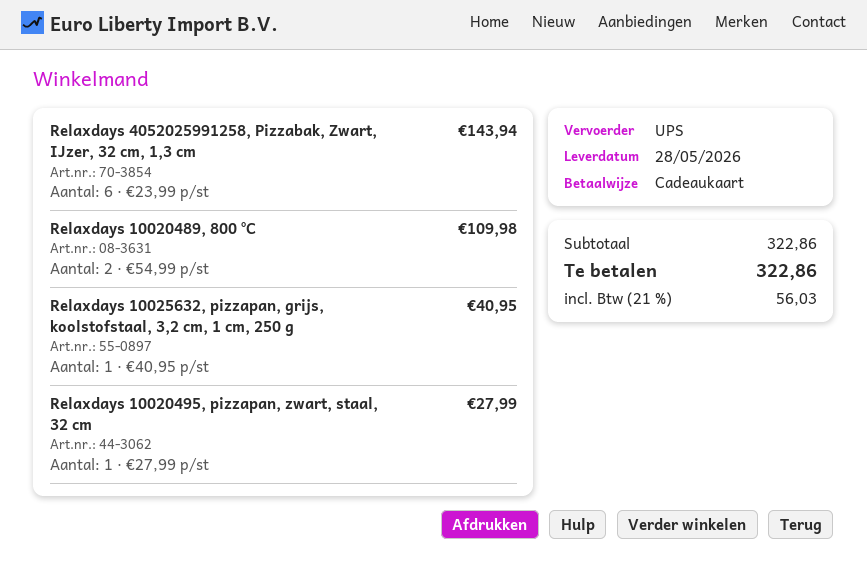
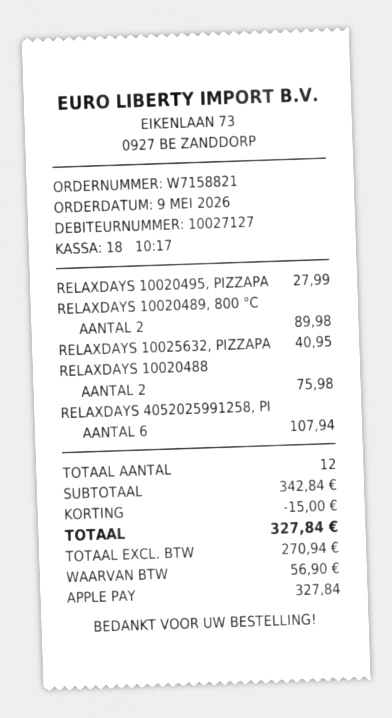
payment method: gift card -> Apple Pay
Relaxdays 4052025991258, Pizzabak, Zwart, IJzer, 32 cm, 1,3 cm: 6 for 143.94 -> 6 for 107.94
Relaxdays 10020489, 800 °C: 2 for 109.98 -> 2 for 89.98
RELAXDAYS 10020488: none -> 2 for 75.98
subtotal: 322.86 -> 342.84
discount: none -> 15.00
tax: 56.03 -> 56.90
total: 322.86 -> 327.84

